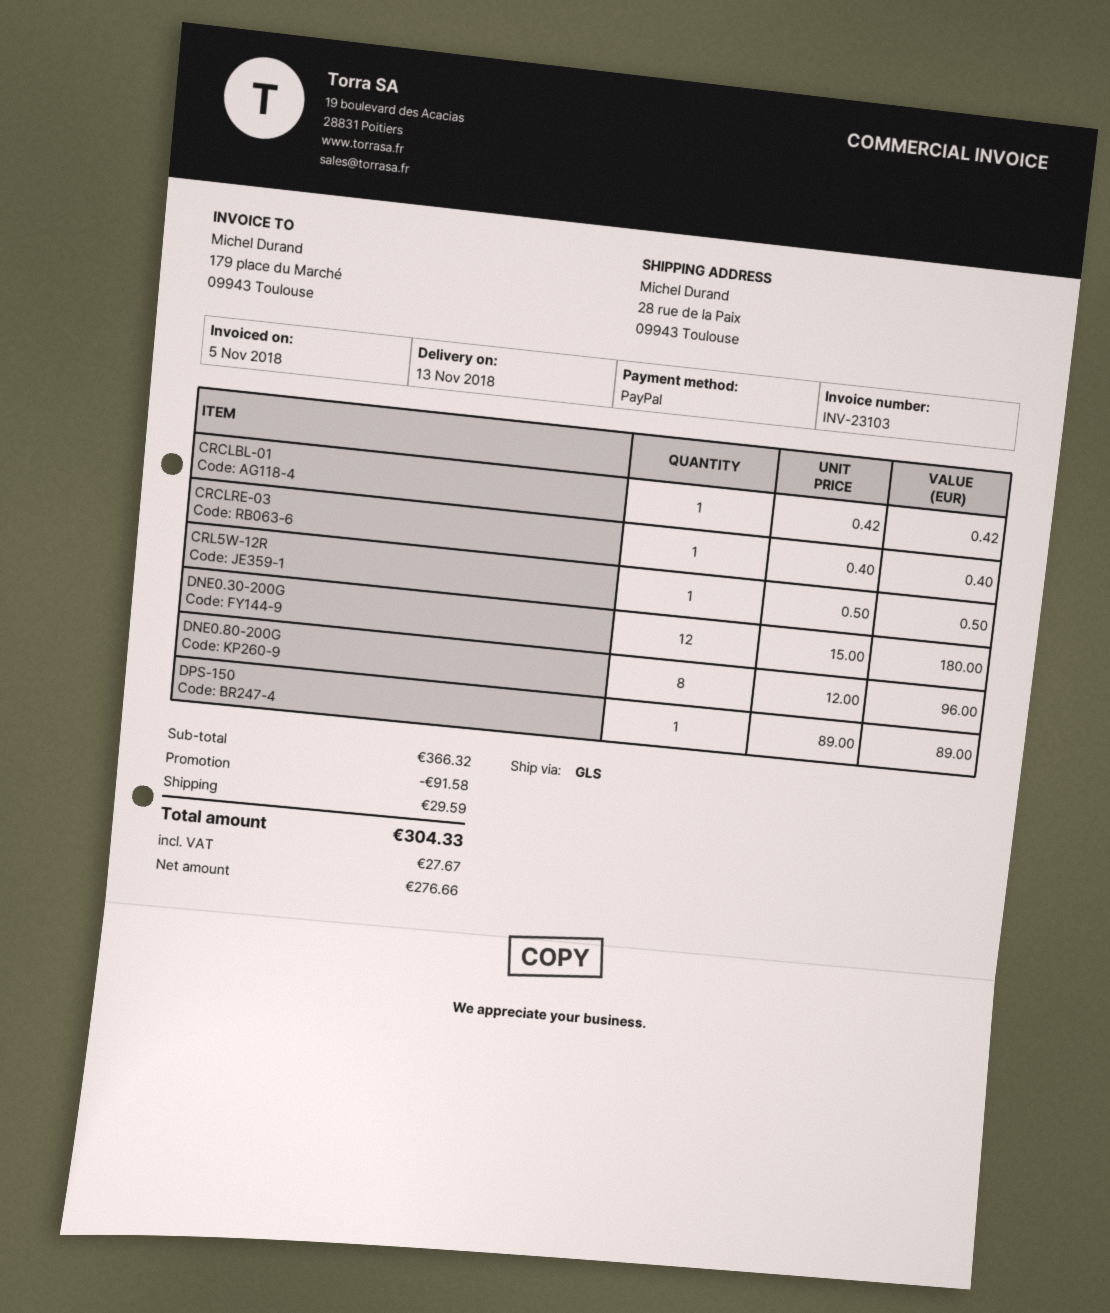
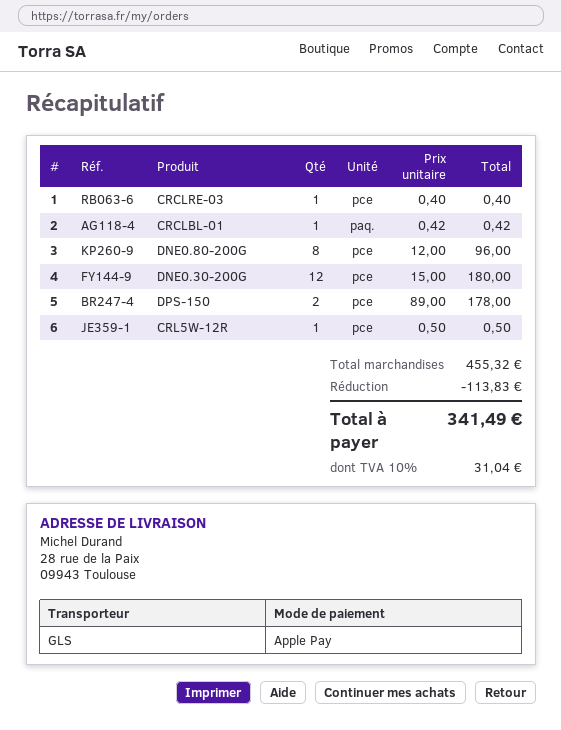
payment method: PayPal -> Apple Pay
DPS-150: 1 x 89.00 = 89.00 -> 2 x 89.00 = 178.00
subtotal: 366.32 -> 455.32
discount: 91.58 -> 113.83
shipping: 29.59 -> none
tax: 27.67 -> 31.04
total: 304.33 -> 341.49

